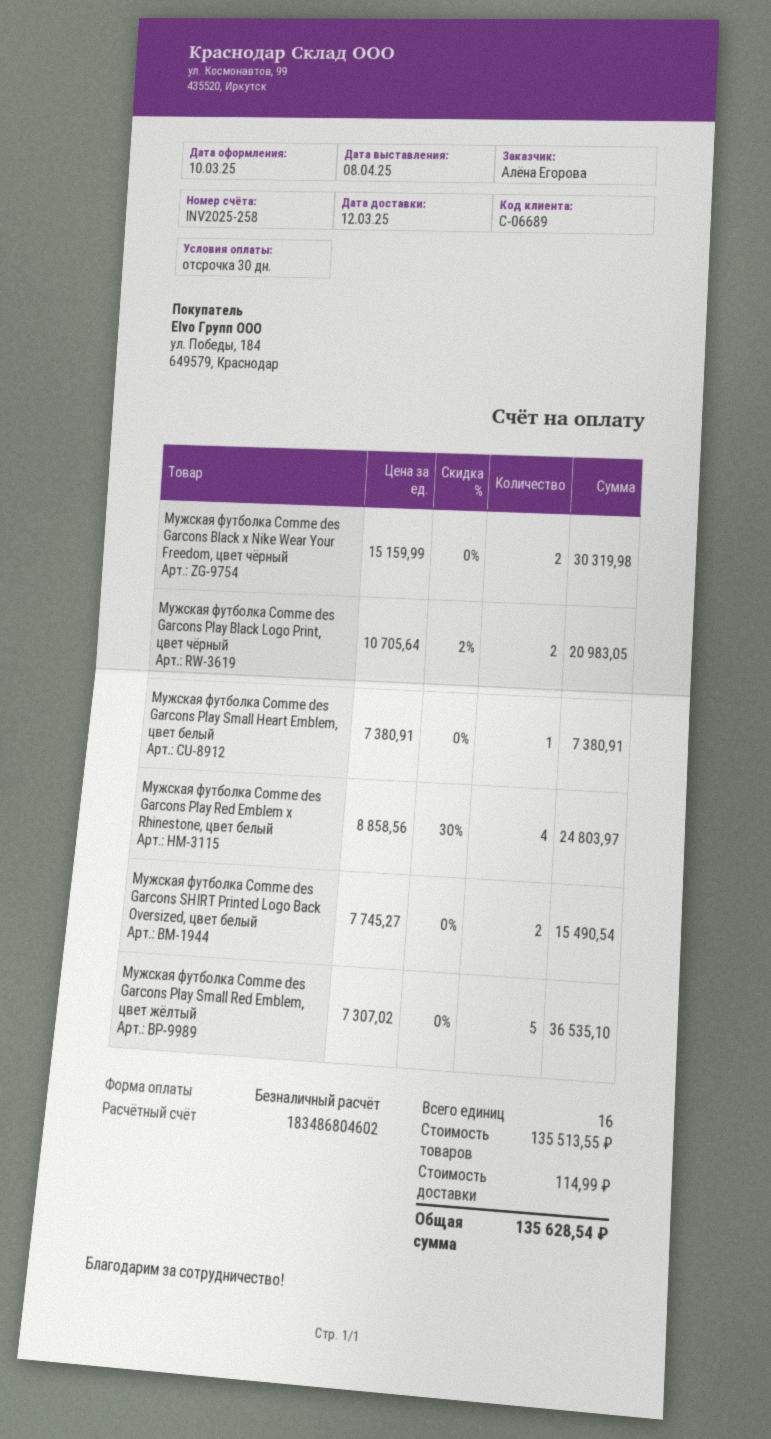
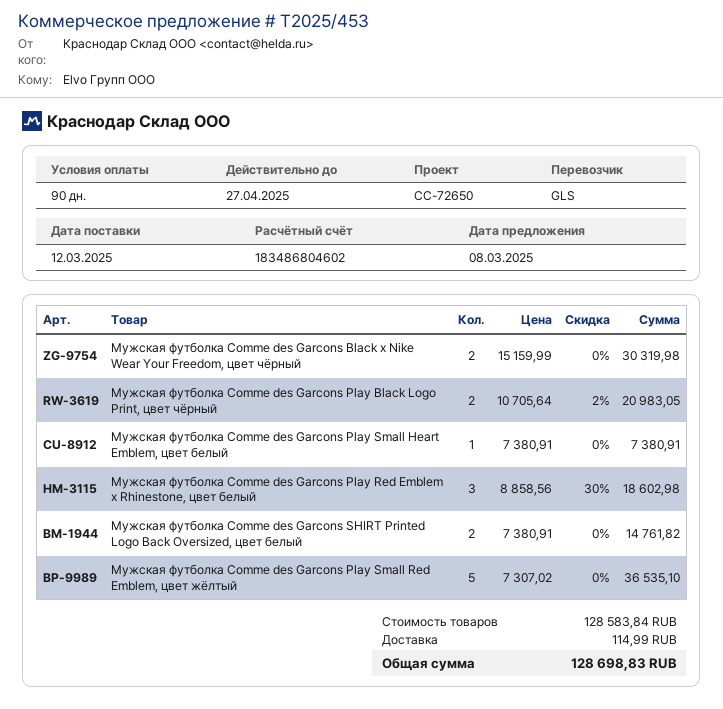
payment terms: 30 days -> 90 days
Мужская футболка Comme des Garcons Play Red Emblem x Rhinestone, цвет белый: 4 x 8858.56 - 30% = 24803.97 -> 3 x 8858.56 - 30% = 18602.98
Мужская футболка Comme des Garcons SHIRT Printed Logo Back Oversized, цвет белый: 2 x 7745.27 = 15490.54 -> 2 x 7380.91 = 14761.82
subtotal: 135513.55 -> 128583.84
total: 135628.54 -> 128698.83

